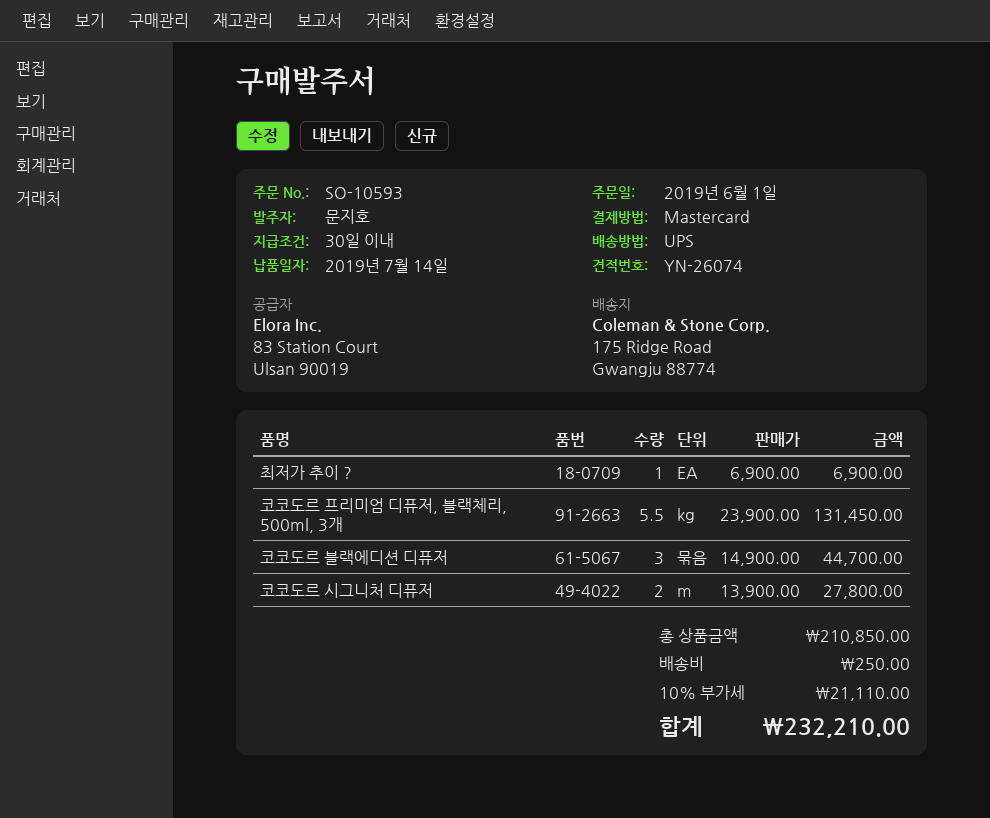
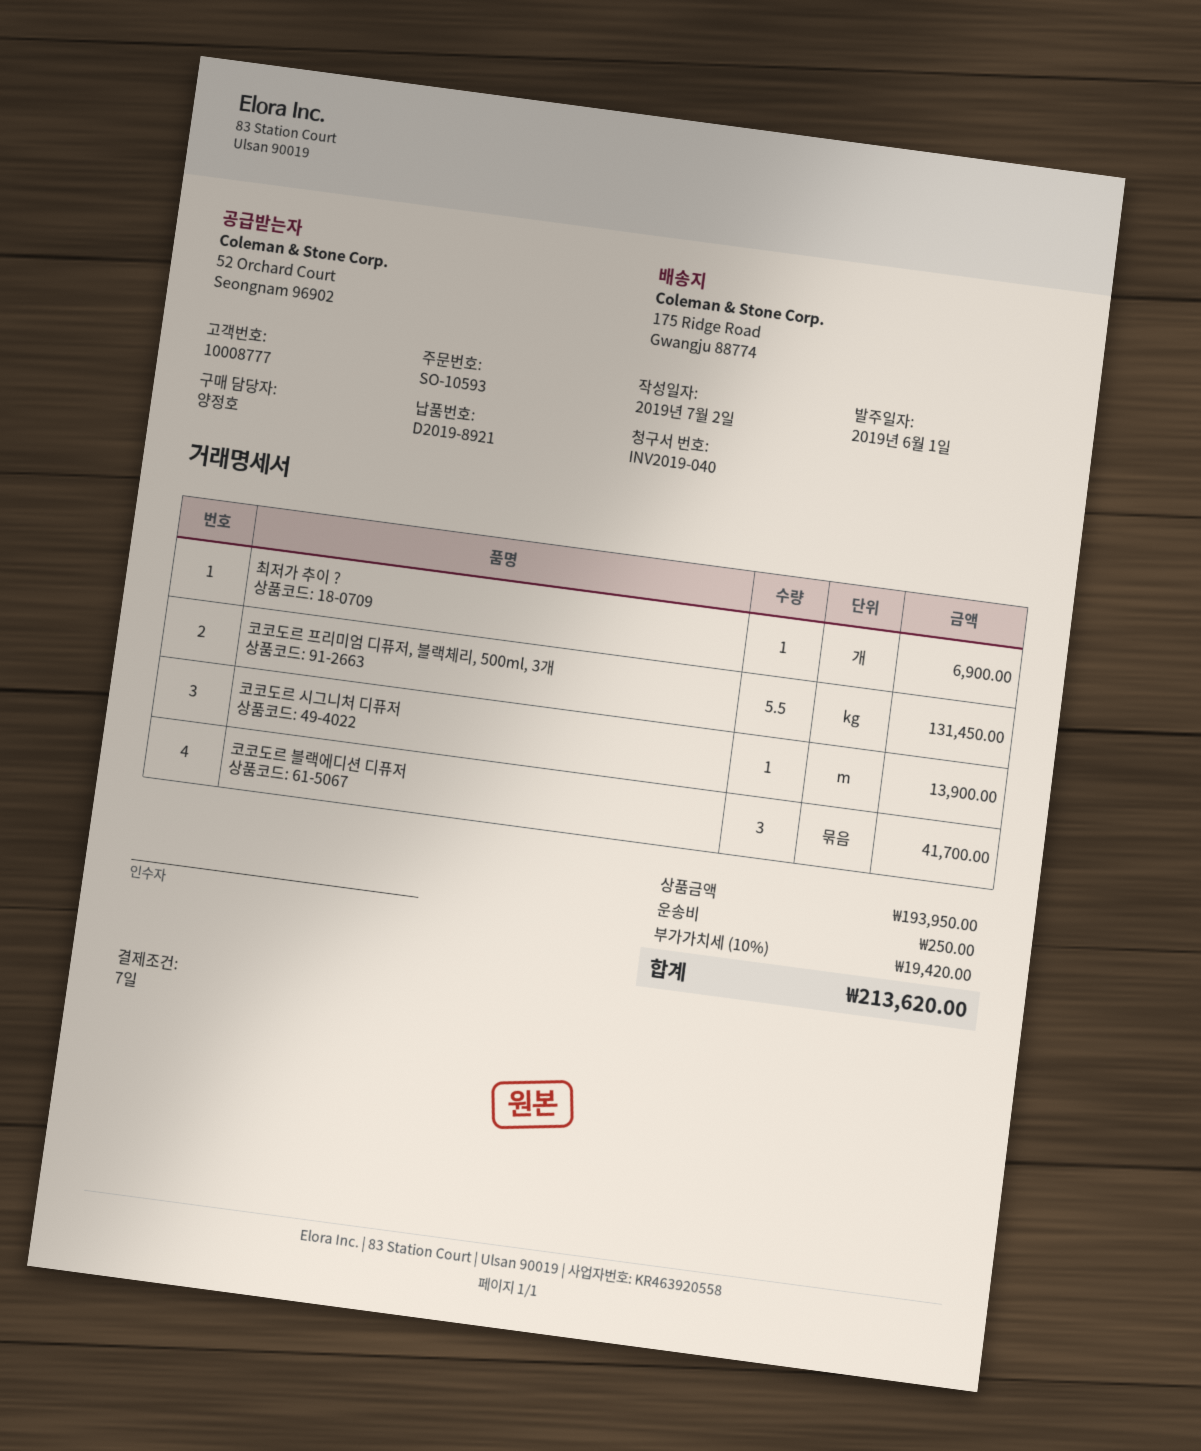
payment terms: 30 days -> 7 days
ordered by: 문지호 -> 양정호
코코도르 블랙에디션 디퓨저: 3 for 44700.00 -> 3 for 41700.00
코코도르 시그니처 디퓨저: 2 for 27800.00 -> 1 for 13900.00
subtotal: 210850.00 -> 193950.00
tax: 10% = 21110.00 -> 10% = 19420.00
total: 232210.00 -> 213620.00

